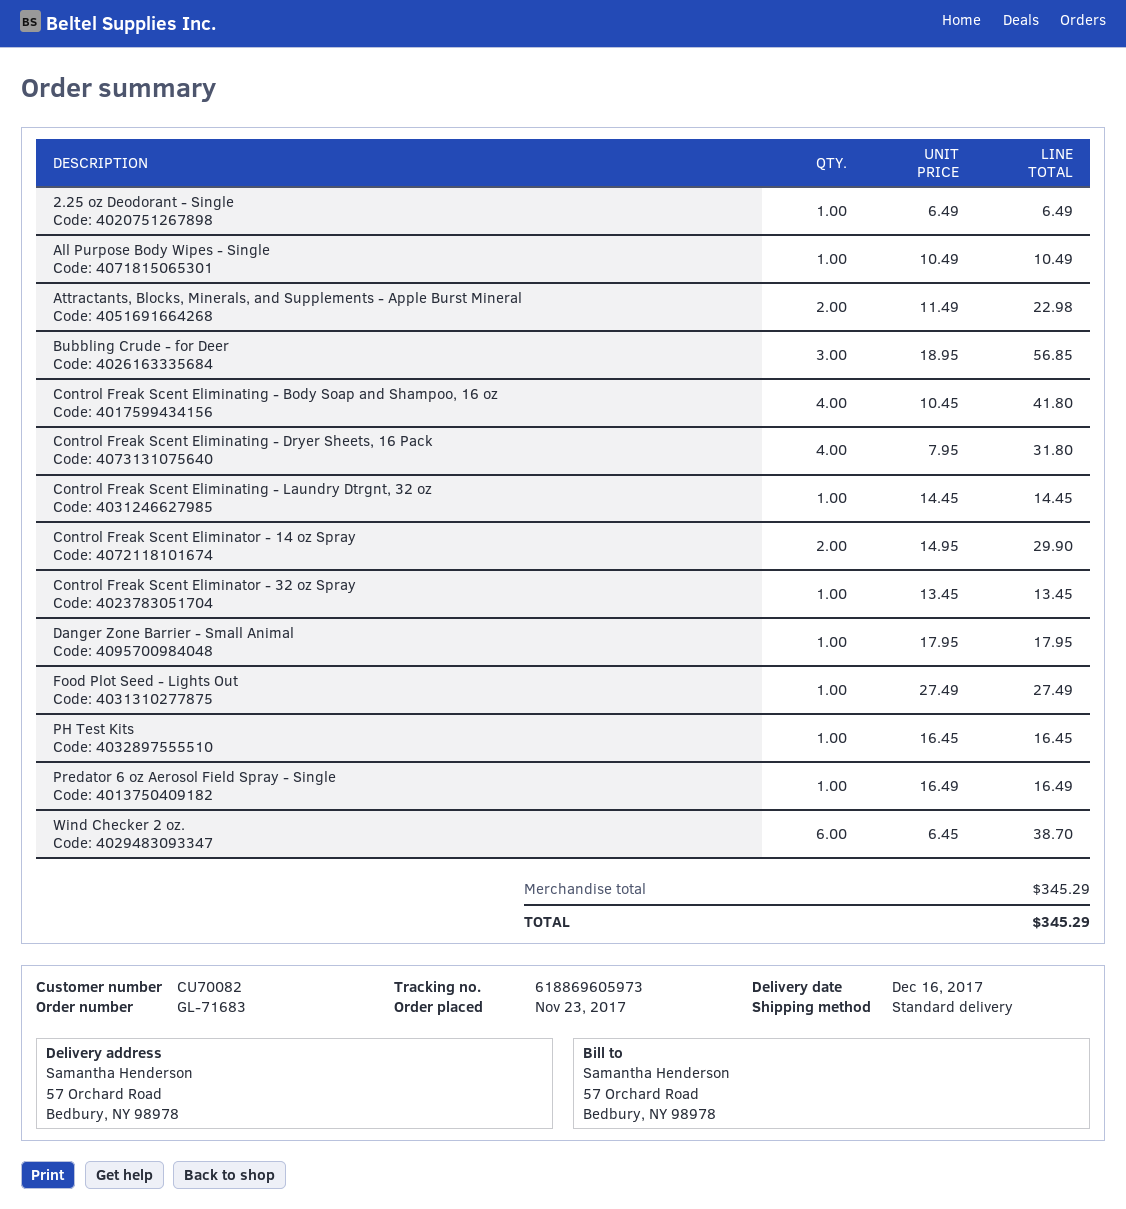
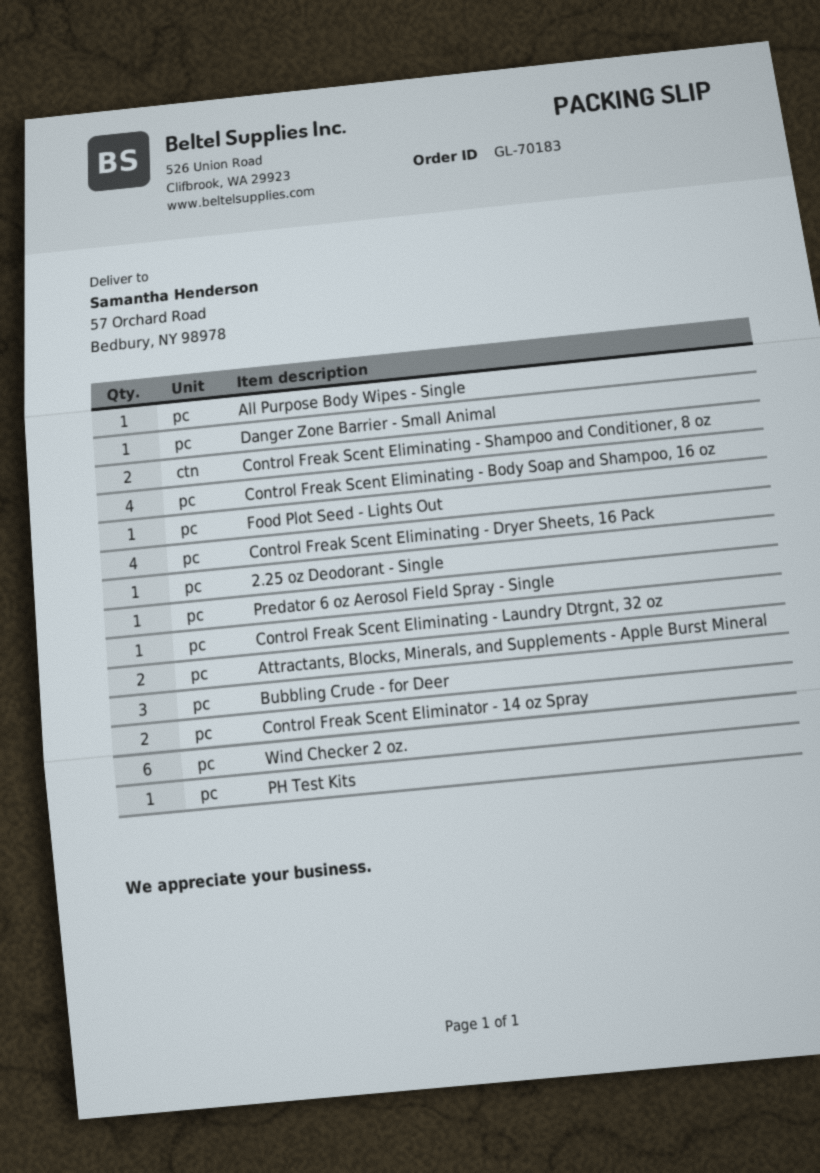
order number: GL-71683 -> GL-70183
Control Freak Scent Eliminator - 32 oz Spray: 1 -> none
Control Freak Scent Eliminating - Shampoo and Conditioner, 8 oz: none -> 2

